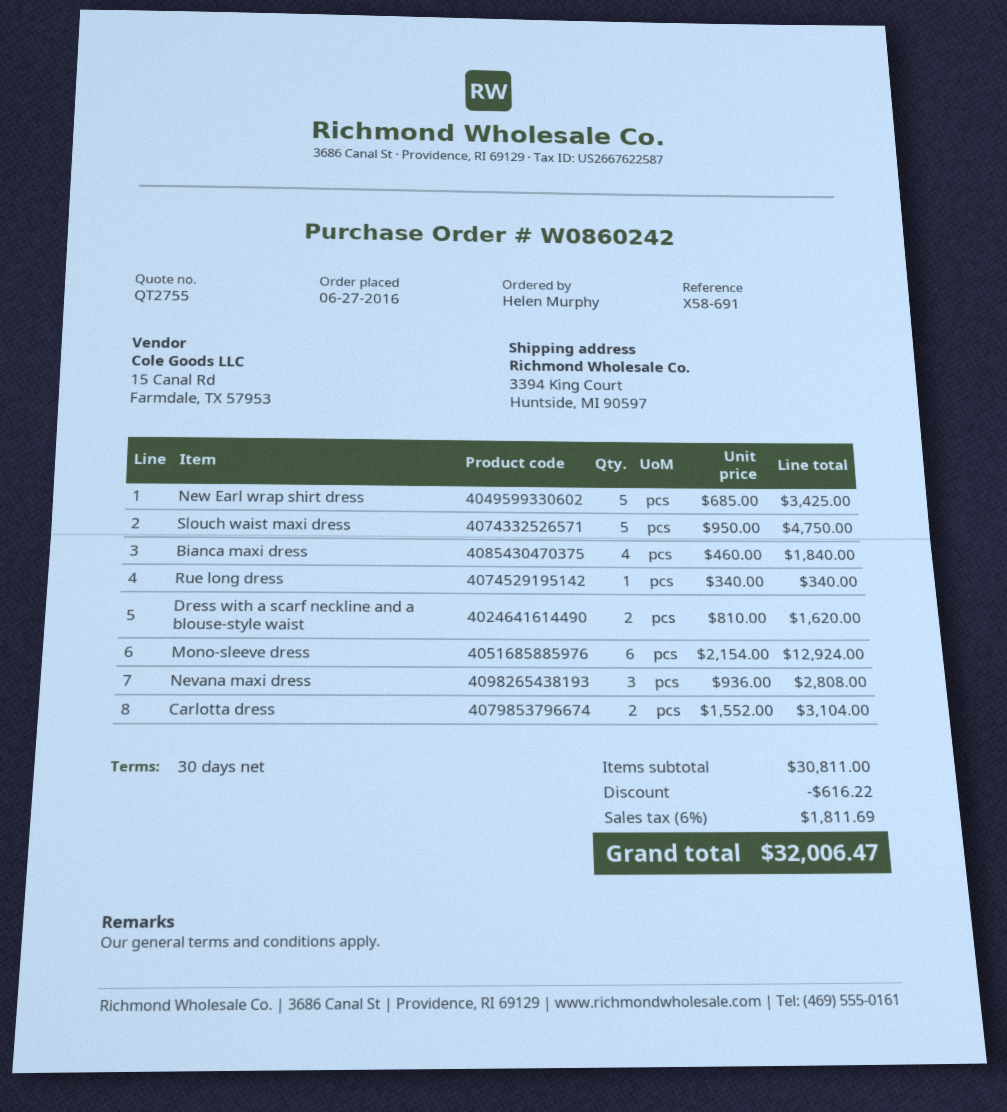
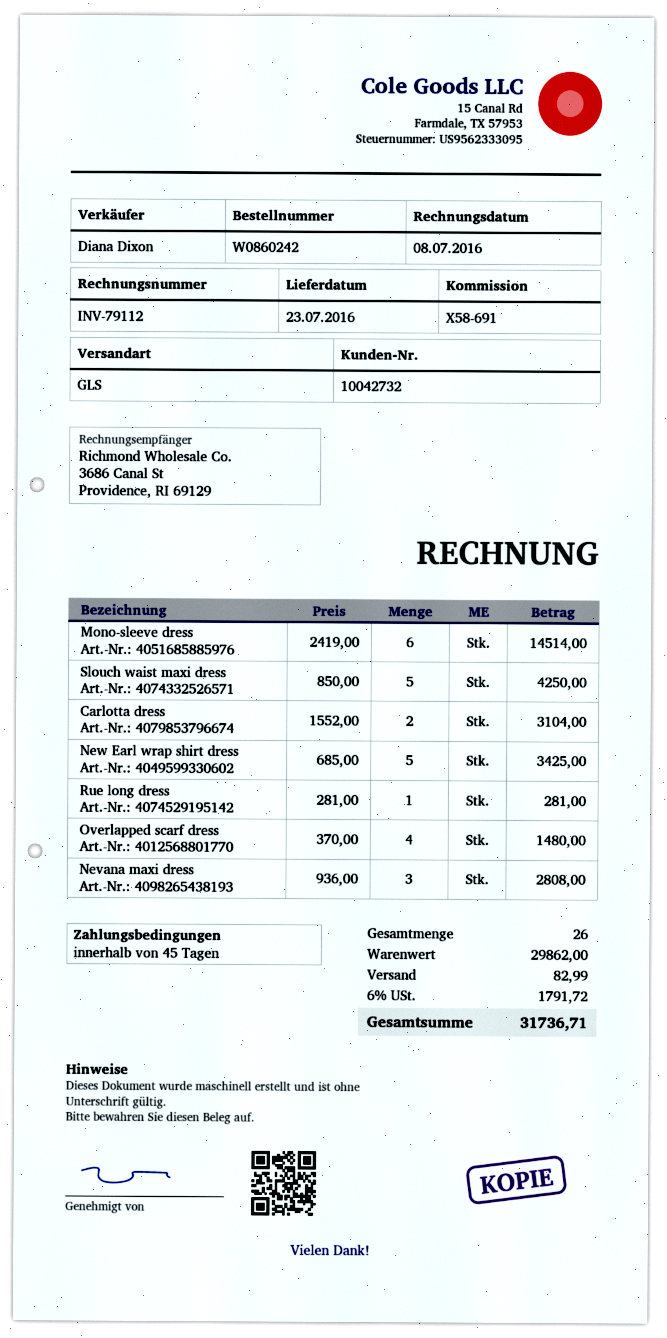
payment terms: 30 days -> 45 days
Slouch waist maxi dress: 5 x 950.00 = 4750.00 -> 5 x 850.00 = 4250.00
Bianca maxi dress: 4 x 460.00 = 1840.00 -> none
Rue long dress: 1 x 340.00 = 340.00 -> 1 x 281.00 = 281.00
Dress with a scarf neckline and a blouse-style waist: 2 x 810.00 = 1620.00 -> none
Mono-sleeve dress: 6 x 2154.00 = 12924.00 -> 6 x 2419.00 = 14514.00
Overlapped scarf dress: none -> 4 x 370.00 = 1480.00
subtotal: 30811.00 -> 29862.00
discount: 616.22 -> none
shipping: none -> 82.99
tax: 6% = 1811.69 -> 6% = 1791.72
total: 32006.47 -> 31736.71

